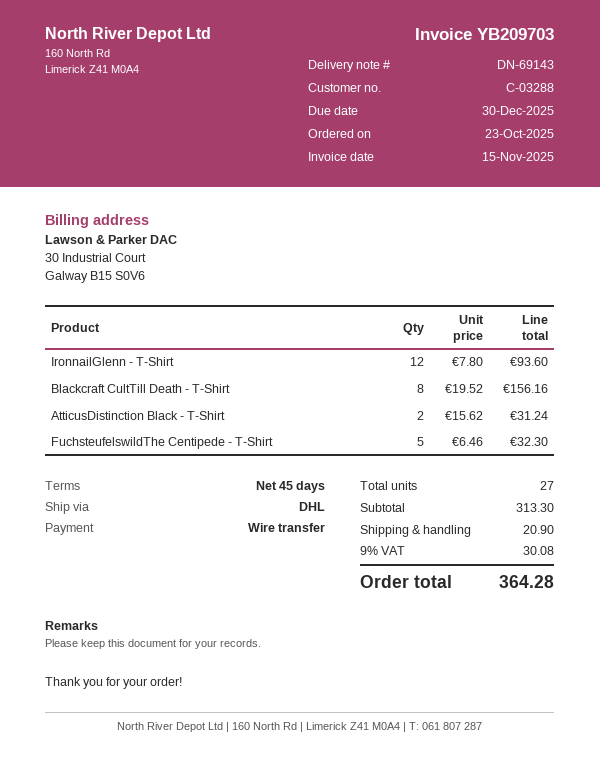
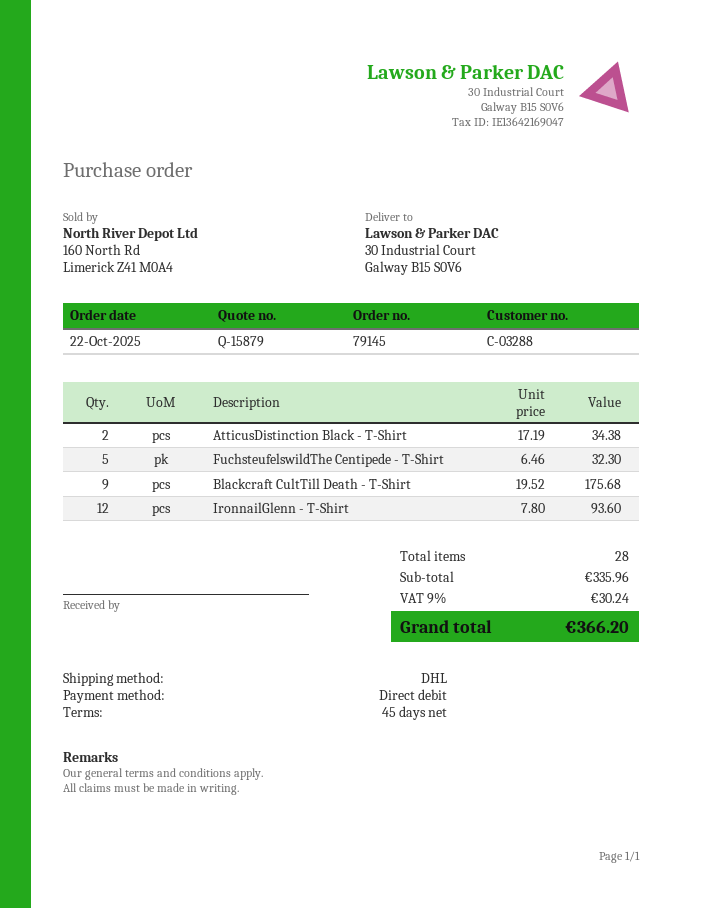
order date: 2025-10-23 -> 2025-10-22
payment method: bank transfer -> direct debit
Blackcraft CultTill Death - T-Shirt: 8 x 19.52 = 156.16 -> 9 x 19.52 = 175.68
AtticusDistinction Black - T-Shirt: 2 x 15.62 = 31.24 -> 2 x 17.19 = 34.38
total quantity: 27 -> 28
subtotal: 313.30 -> 335.96
shipping: 20.90 -> none
tax: 9% = 30.08 -> 9% = 30.24
total: 364.28 -> 366.20

